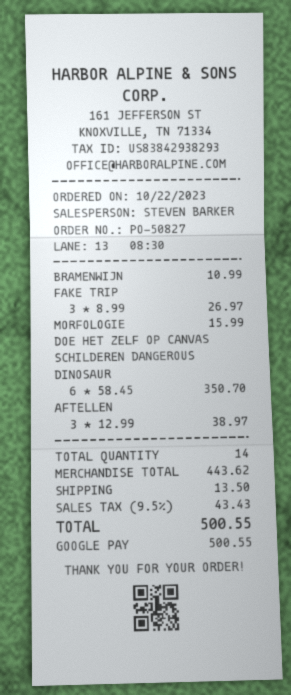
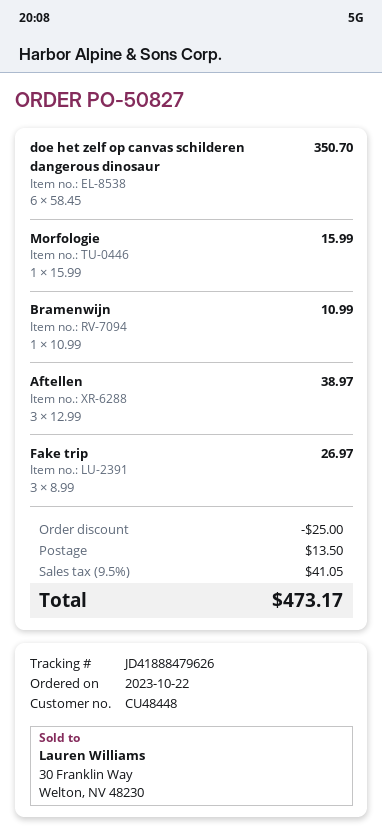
discount: none -> 25.00
tax: 9.5% = 43.43 -> 9.5% = 41.05
total: 500.55 -> 473.17

